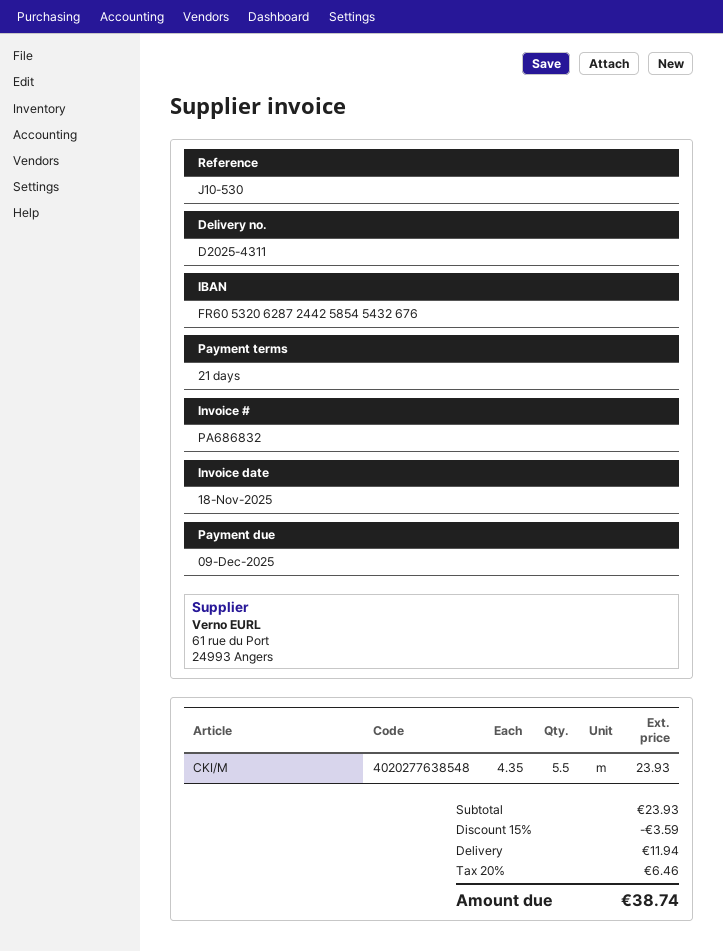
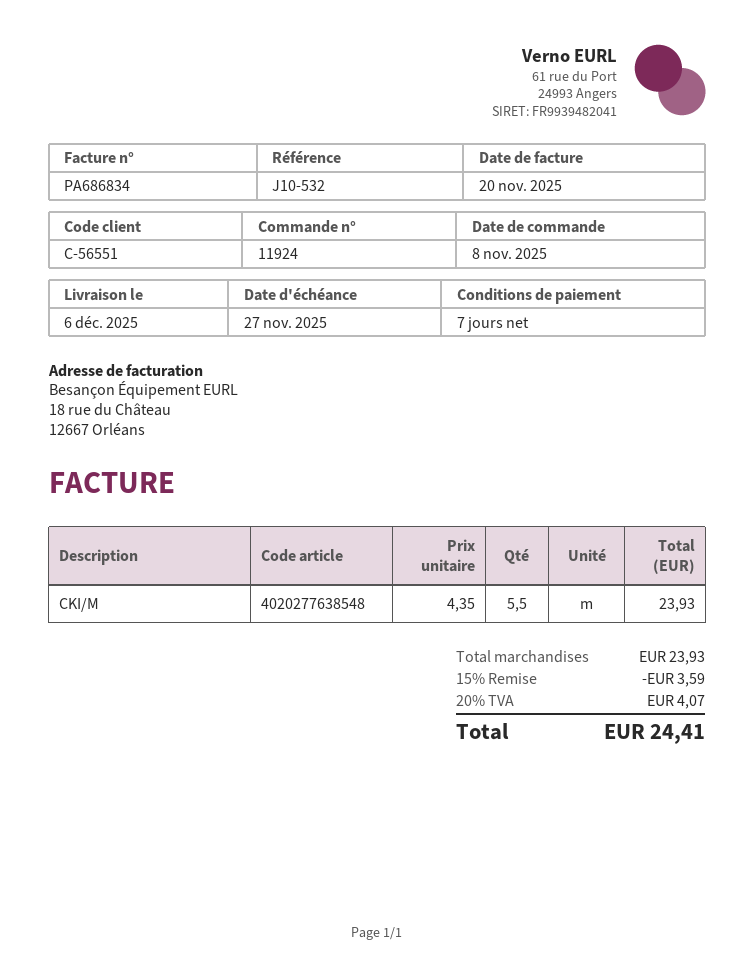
invoice number: PA686832 -> PA686834
invoice date: 2025-11-18 -> 2025-11-20
payment terms: 21 days -> 7 days
due date: 2025-12-09 -> 2025-11-27
reference: J10-530 -> J10-532
shipping: 11.94 -> none
tax: 20% = 6.46 -> 20% = 4.07
total: 38.74 -> 24.41

